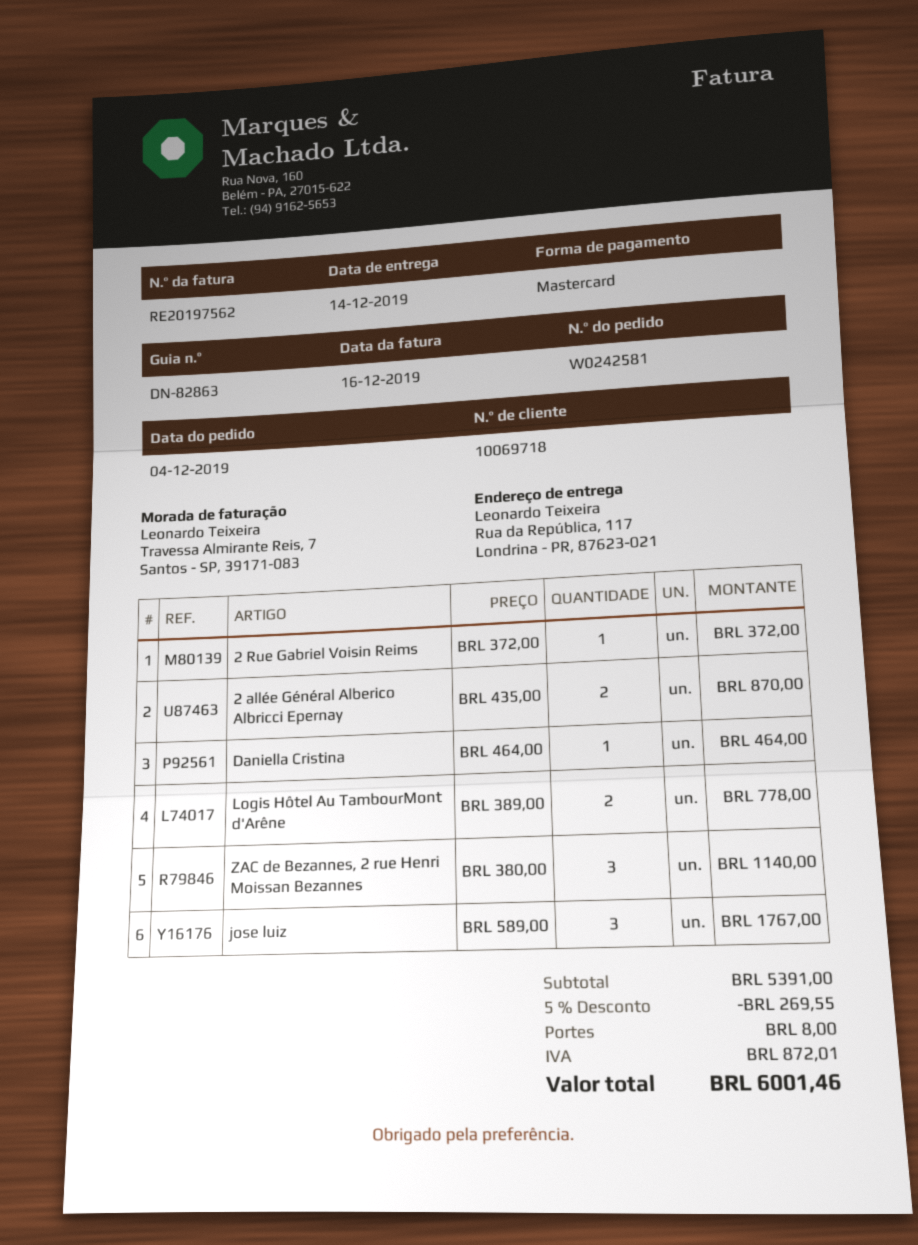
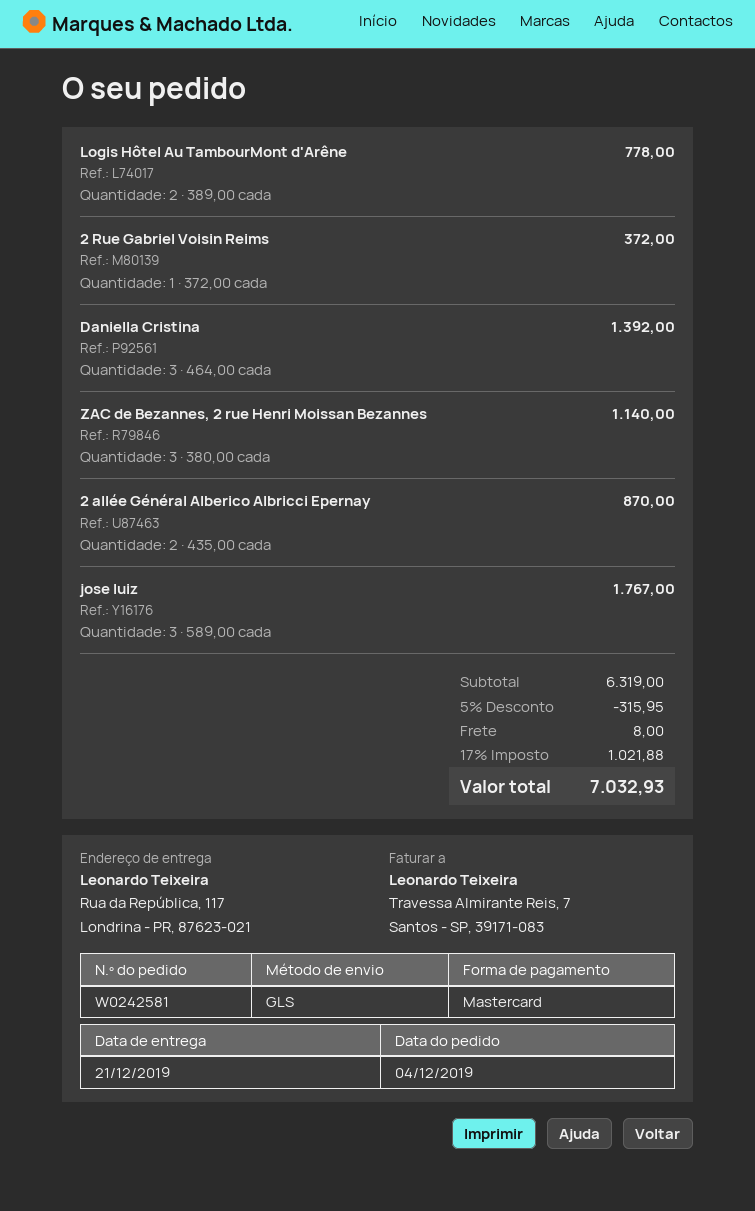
delivery date: 2019-12-14 -> 2019-12-21
Daniella Cristina: 1 x 464.00 = 464.00 -> 3 x 464.00 = 1392.00
subtotal: 5391.00 -> 6319.00
discount: 5% = 269.55 -> 5% = 315.95
tax: 872.01 -> 1021.88
total: 6001.46 -> 7032.93

